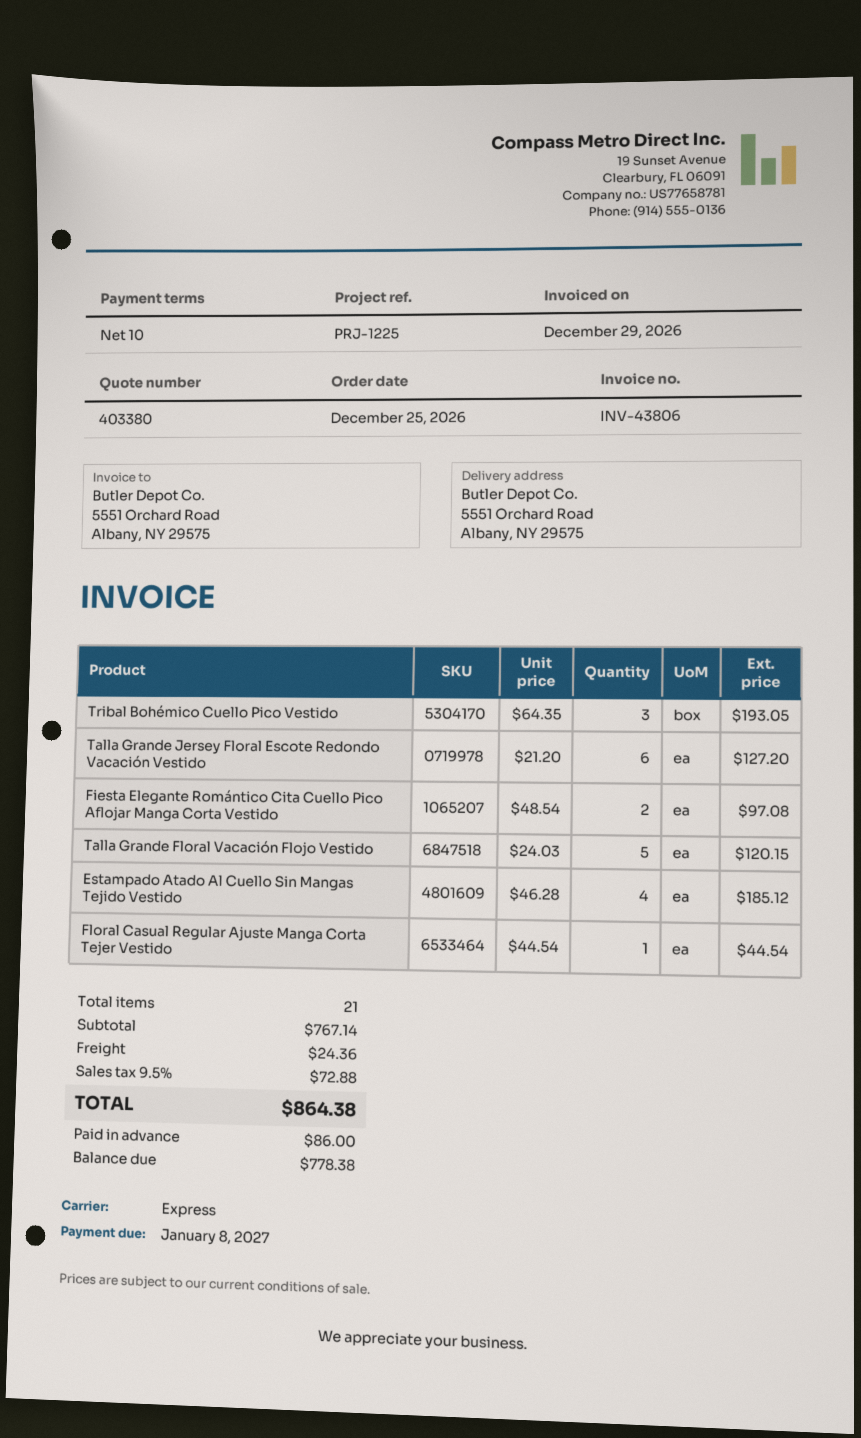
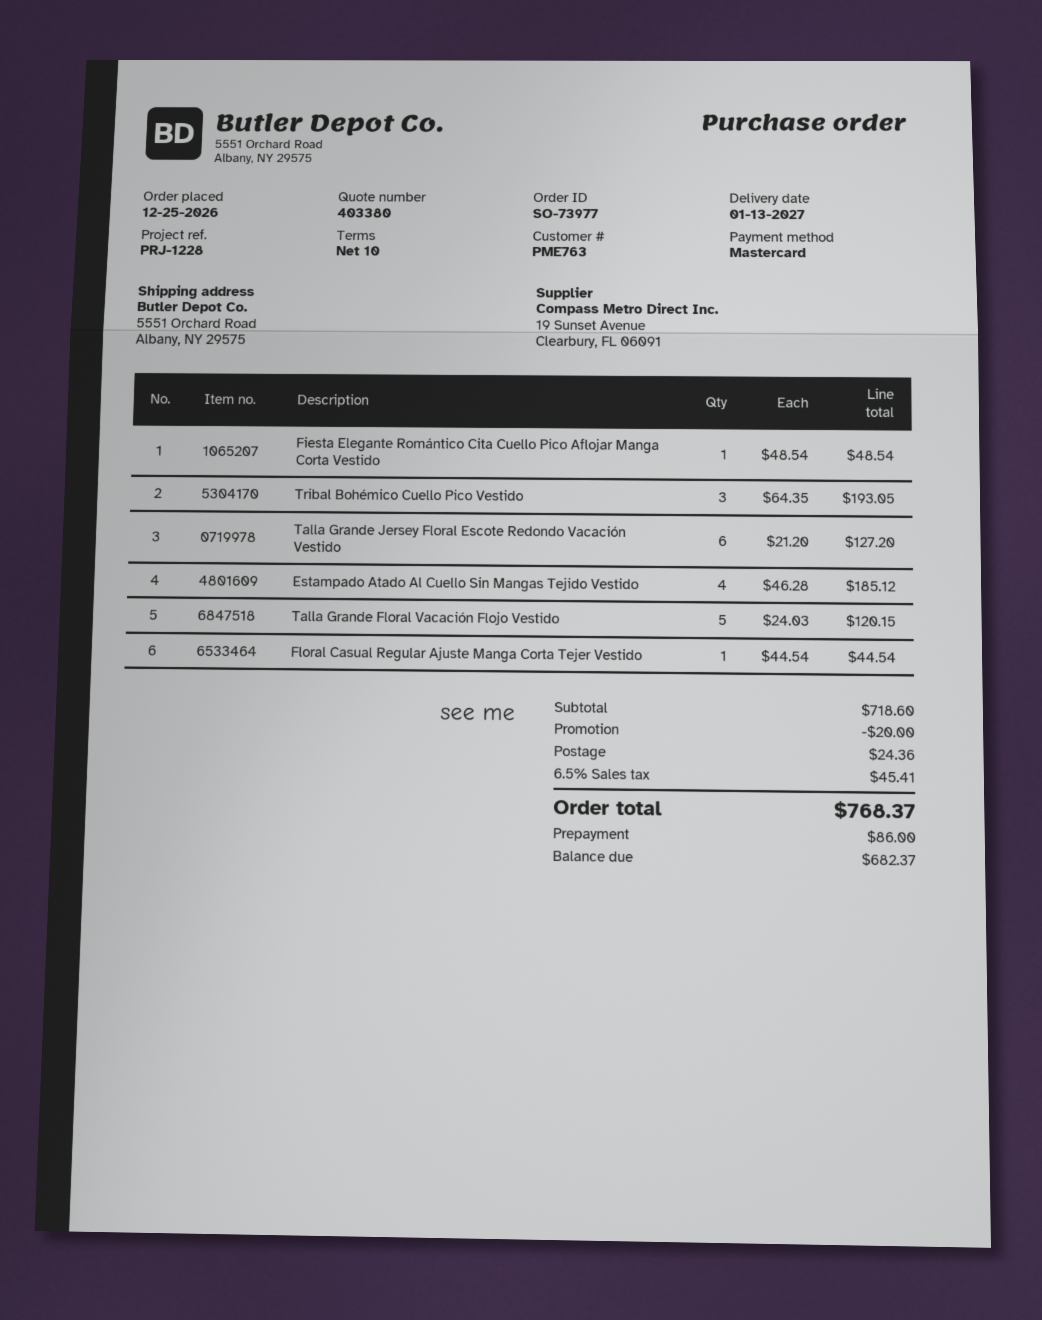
reference: PRJ-1225 -> PRJ-1228
Fiesta Elegante Romántico Cita Cuello Pico Aflojar Manga Corta Vestido: 2 x 48.54 = 97.08 -> 1 x 48.54 = 48.54
subtotal: 767.14 -> 718.60
discount: none -> 20.00
tax: 9.5% = 72.88 -> 6.5% = 45.41
total: 864.38 -> 768.37
balance: 778.38 -> 682.37

